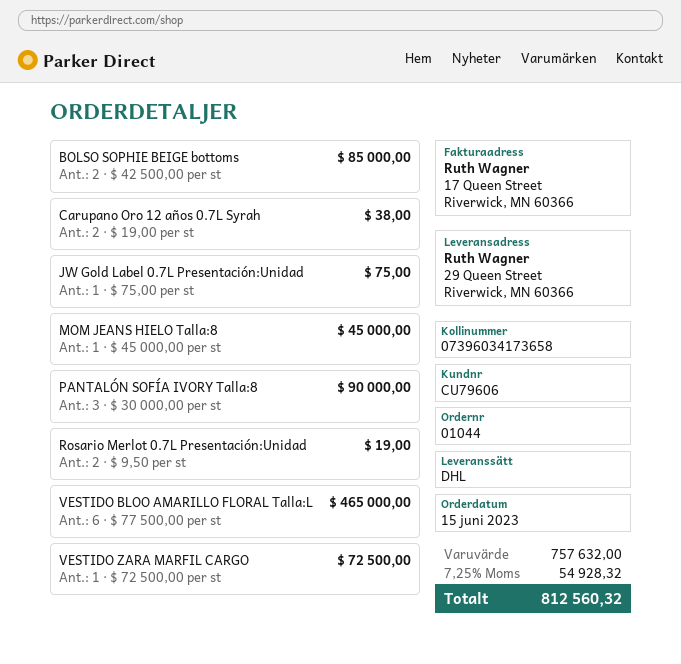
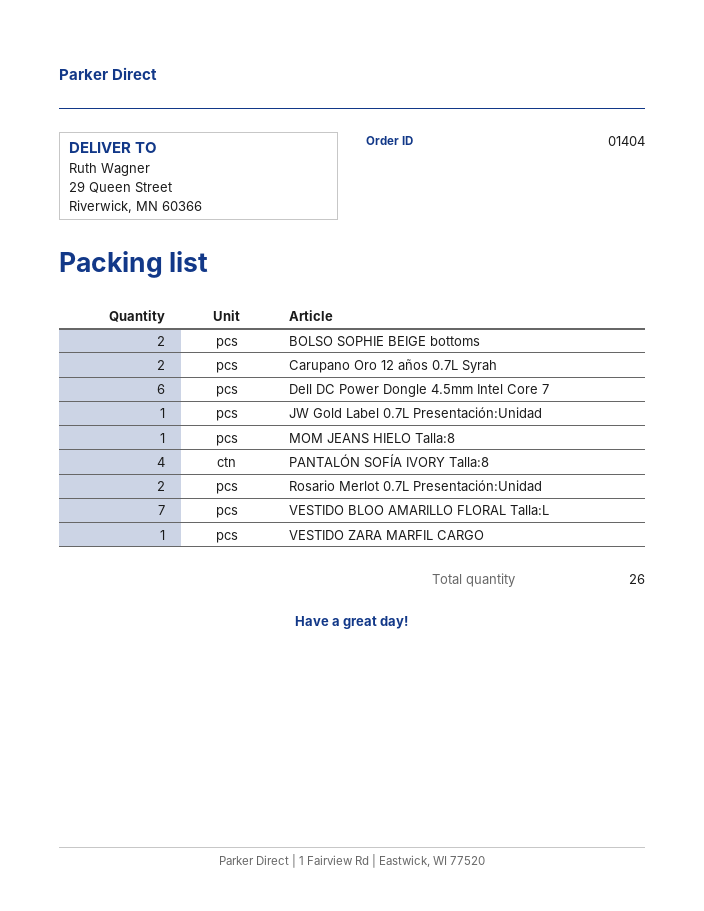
order number: 01044 -> 01404
PANTALÓN SOFÍA IVORY Talla:8: 3 -> 4
VESTIDO BLOO AMARILLO FLORAL Talla:L: 6 -> 7
Dell DC Power Dongle 4.5mm Intel Core 7: none -> 6

